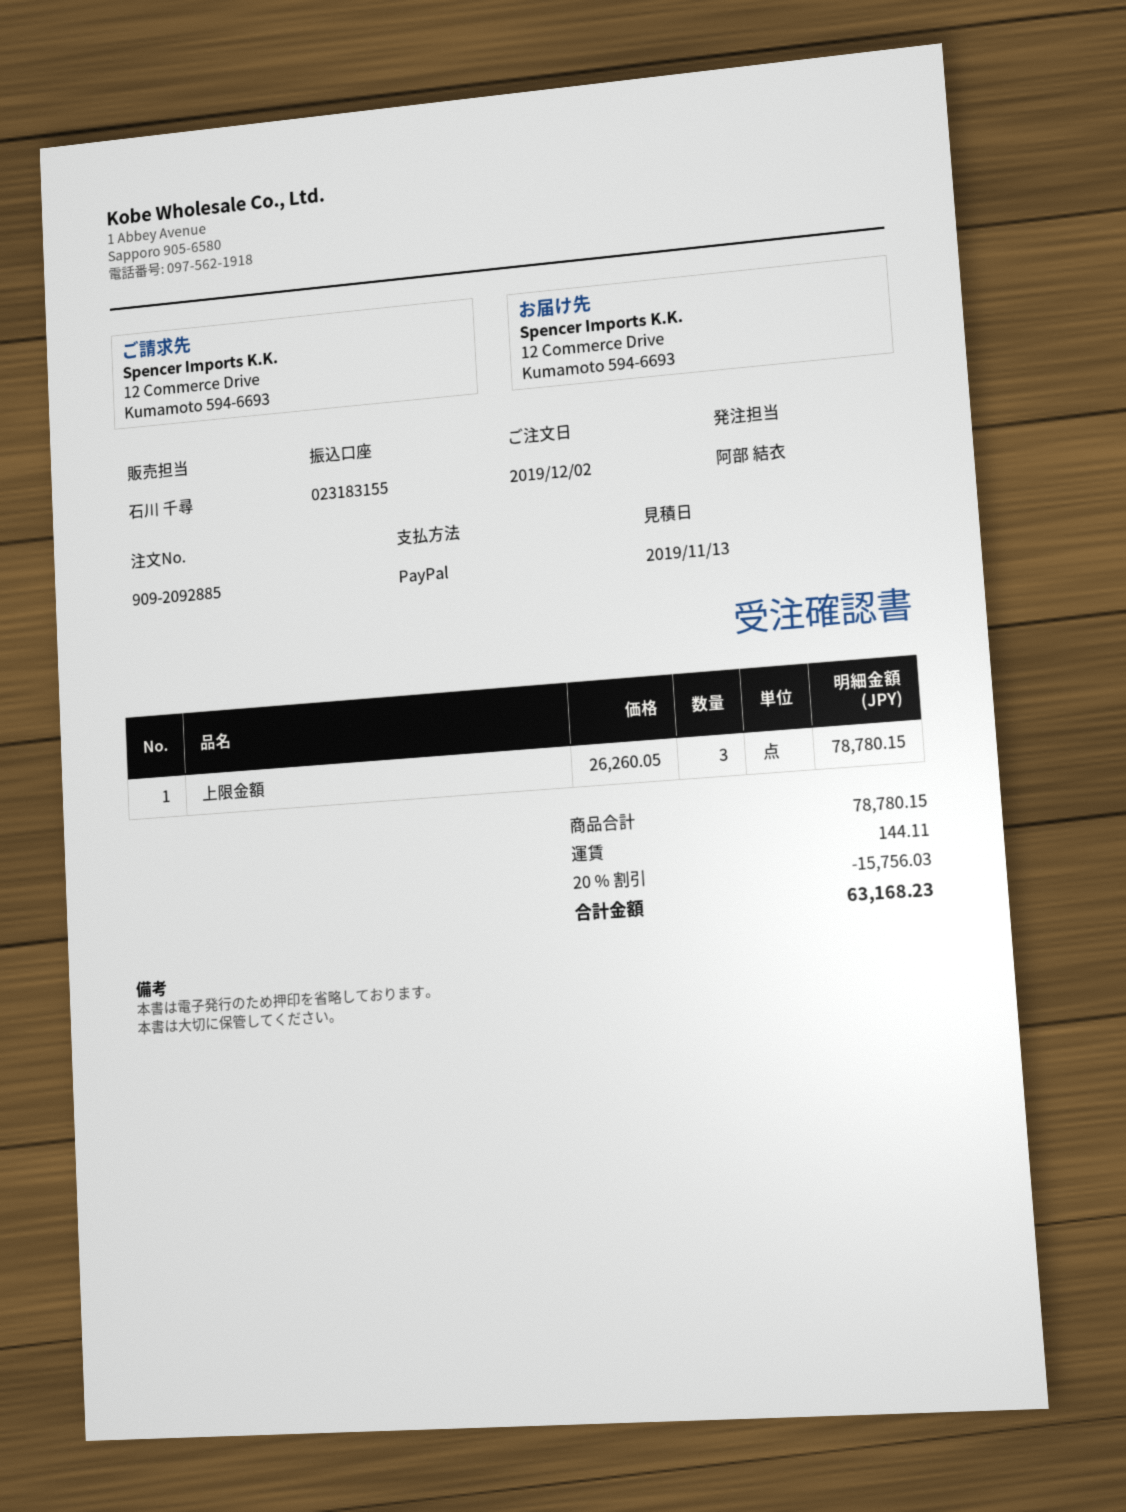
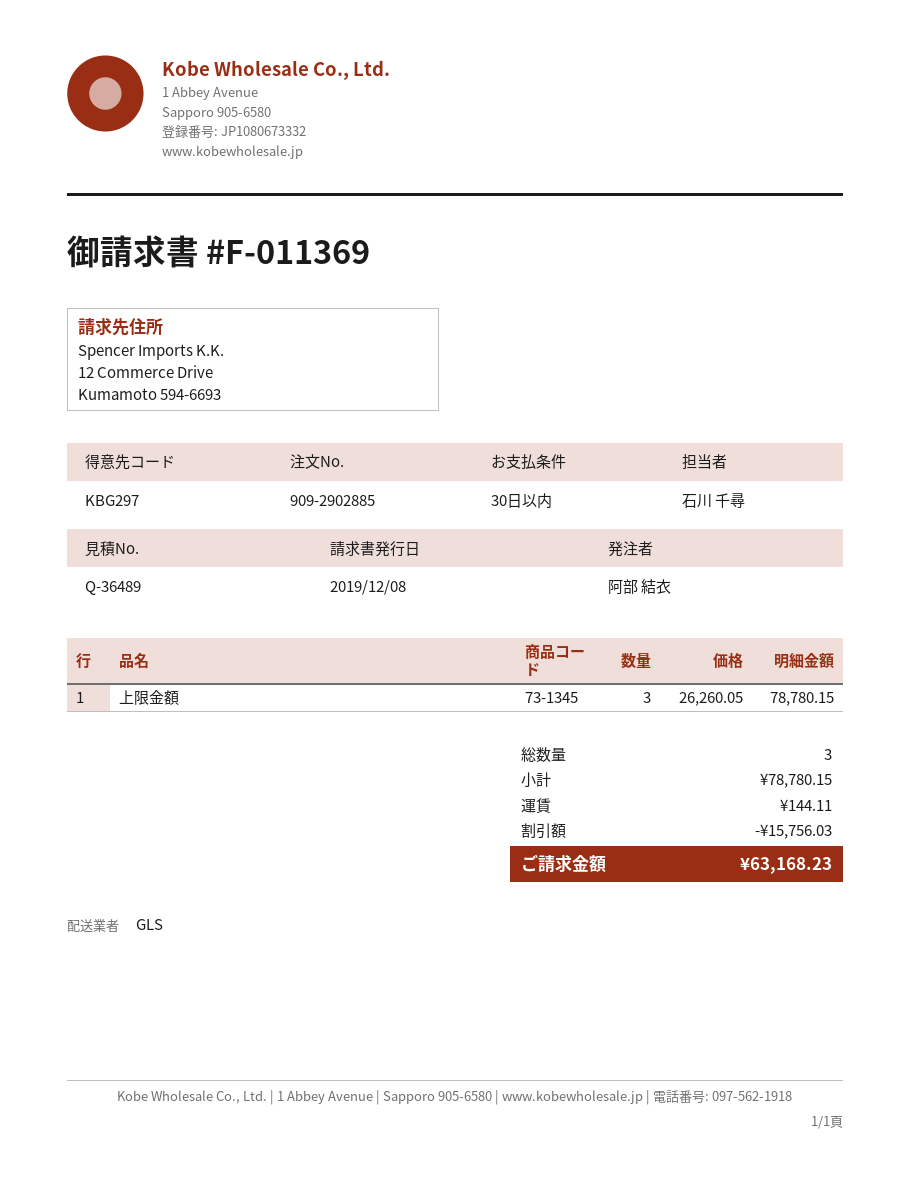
order number: 909-2092885 -> 909-2902885

